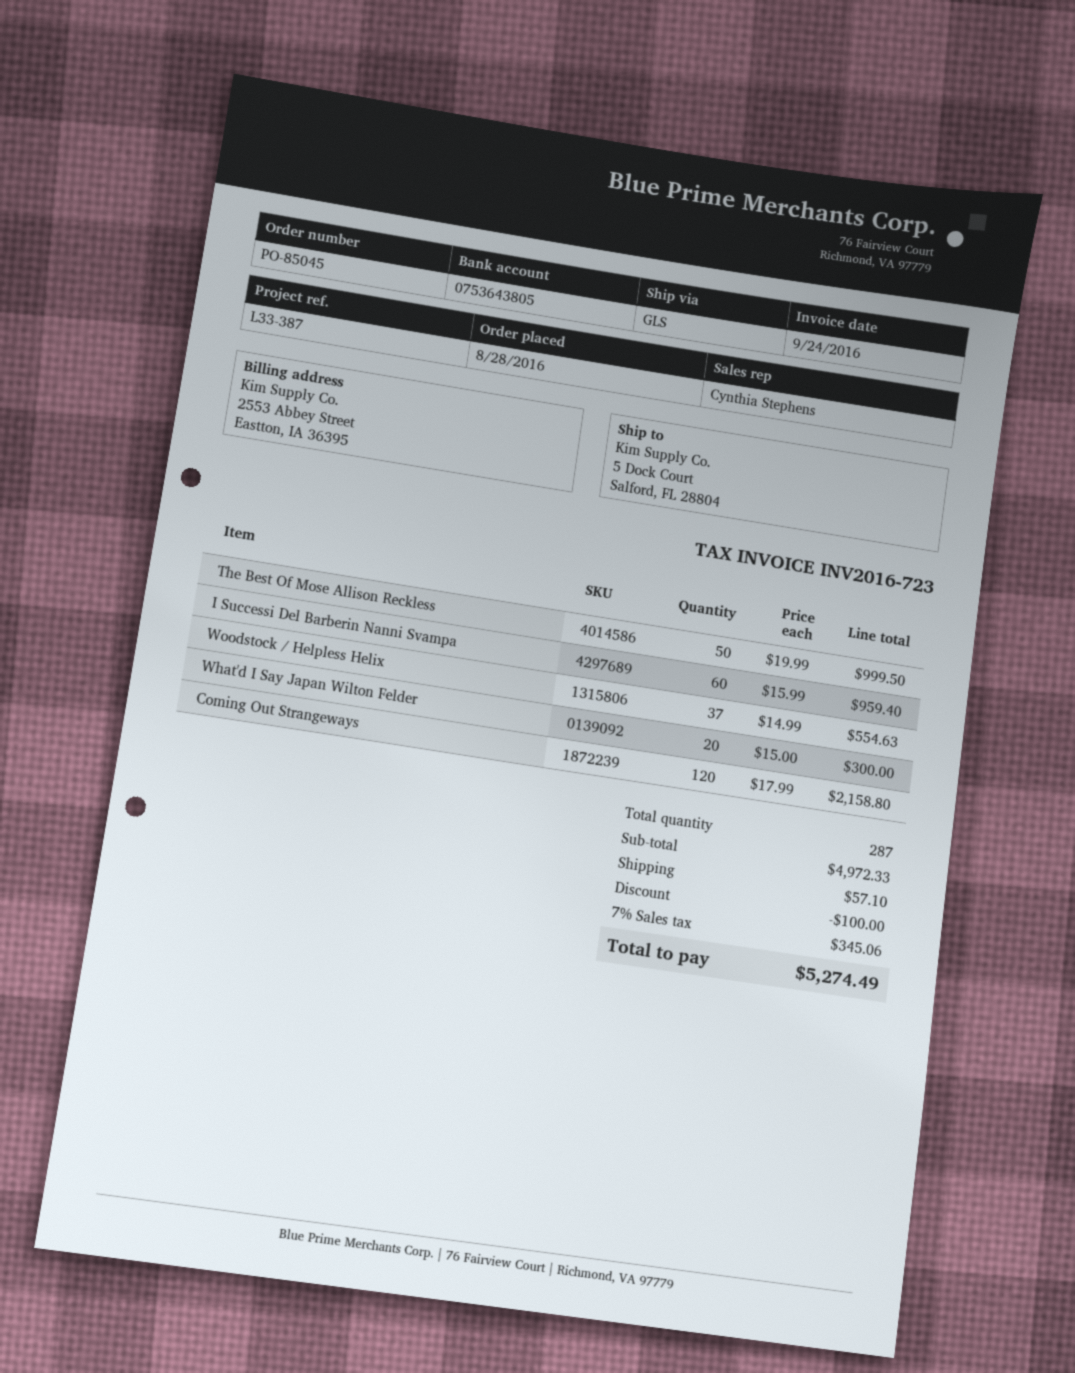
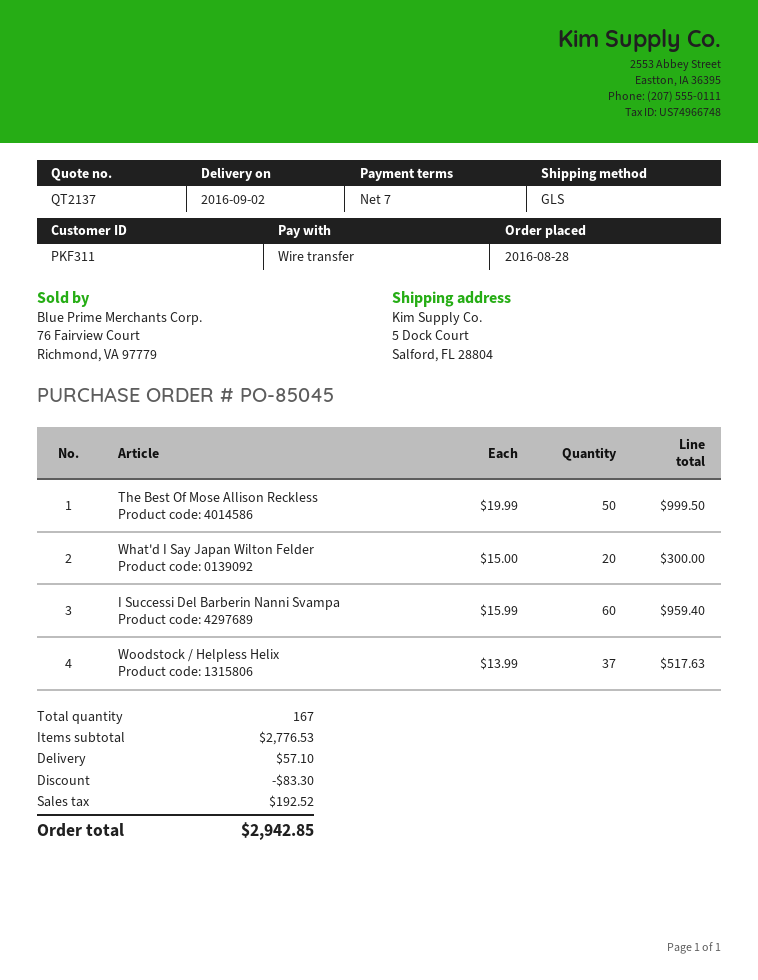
Woodstock / Helpless Helix: 37 x 14.99 = 554.63 -> 37 x 13.99 = 517.63
Coming Out Strangeways: 120 x 17.99 = 2158.80 -> none
total quantity: 287 -> 167
subtotal: 4972.33 -> 2776.53
discount: 100.00 -> 83.30
tax: 345.06 -> 192.52
total: 5274.49 -> 2942.85

